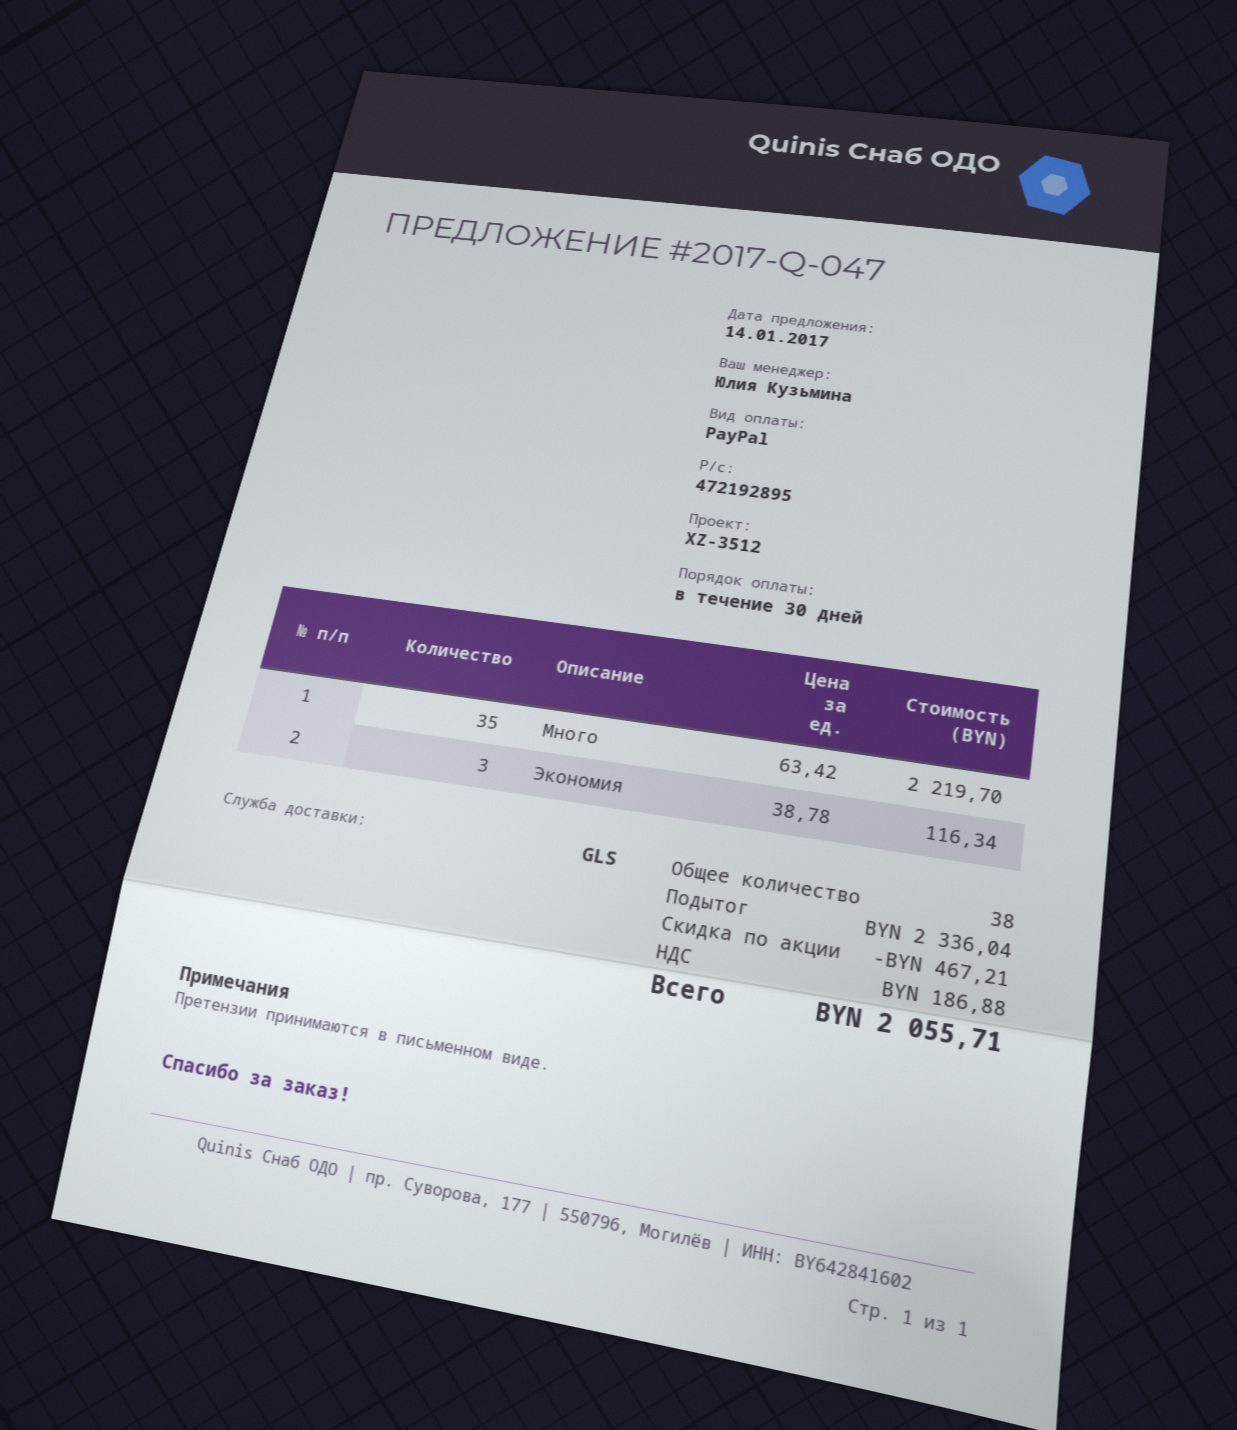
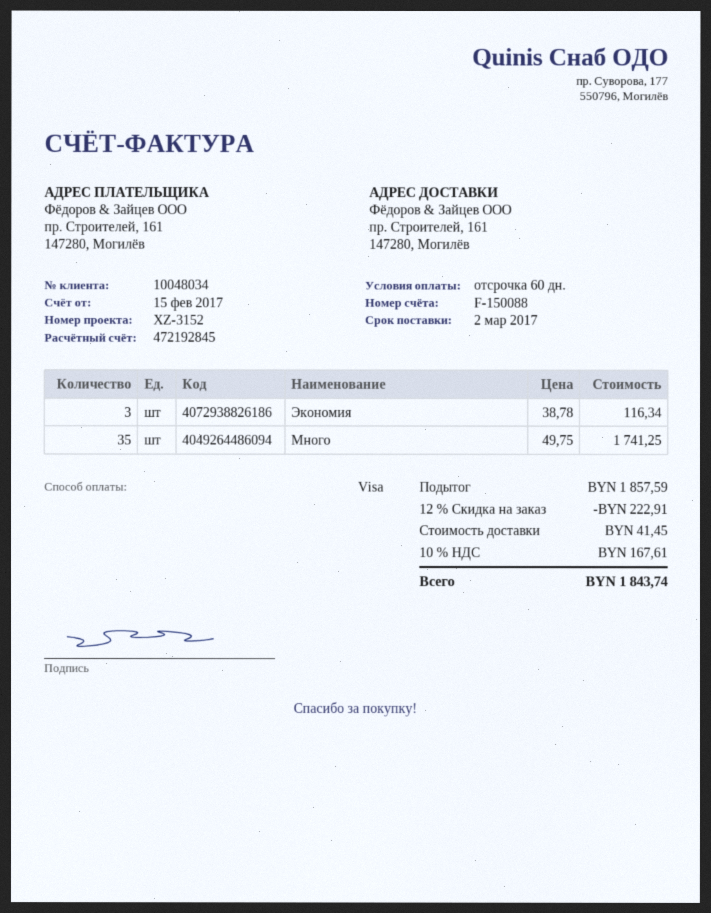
payment terms: 30 days -> 60 days
reference: XZ-3512 -> XZ-3152
payment method: PayPal -> Visa
bank account: 472192895 -> 472192845
Много: 35 x 63.42 = 2219.70 -> 35 x 49.75 = 1741.25
subtotal: 2336.04 -> 1857.59
discount: 467.21 -> 222.91
shipping: none -> 41.45
tax: 186.88 -> 167.61
total: 2055.71 -> 1843.74

